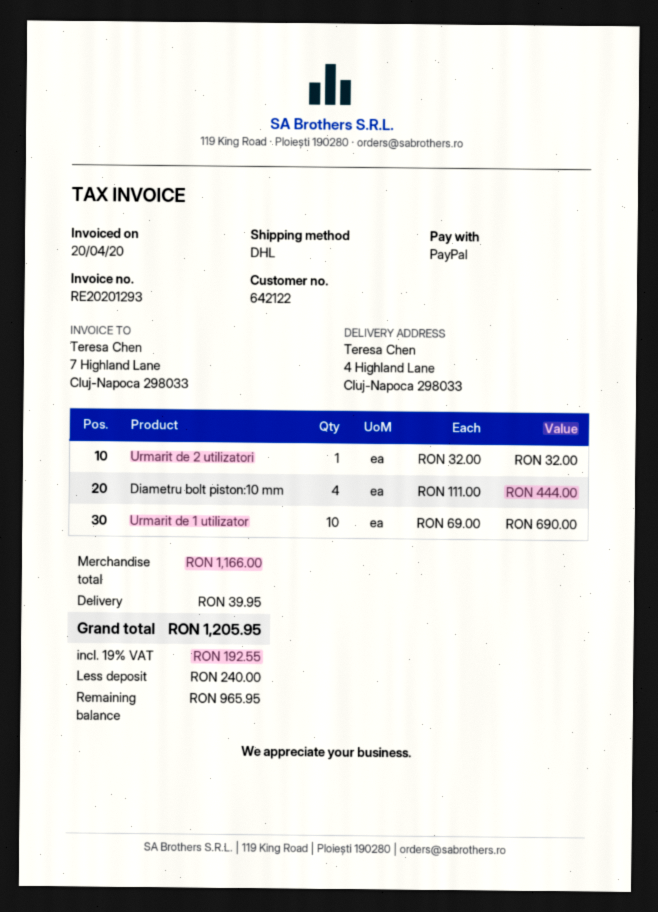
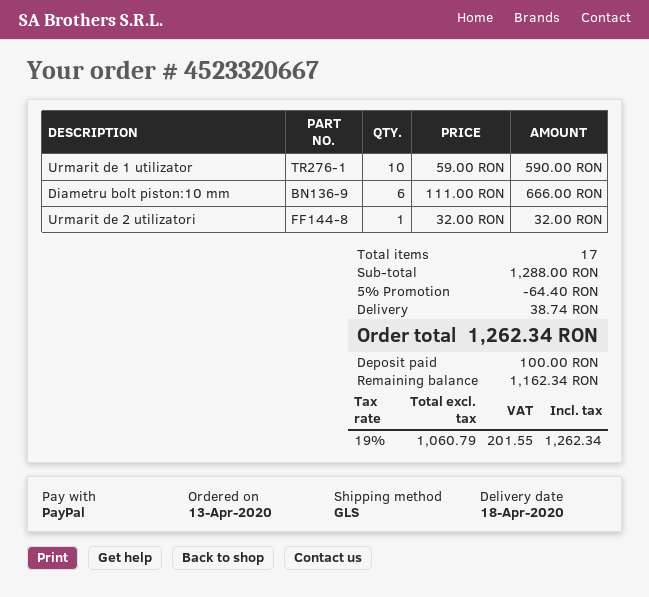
shipping method: DHL -> GLS
Diametru bolt piston:10 mm: 4 x 111.00 = 444.00 -> 6 x 111.00 = 666.00
Urmarit de 1 utilizator: 10 x 69.00 = 690.00 -> 10 x 59.00 = 590.00
subtotal: 1166.00 -> 1288.00
discount: none -> 5% = 64.40
shipping: 39.95 -> 38.74
tax: 19% = 192.55 -> 19% = 201.55
total: 1205.95 -> 1262.34
deposit: 240.00 -> 100.00
balance: 965.95 -> 1162.34

